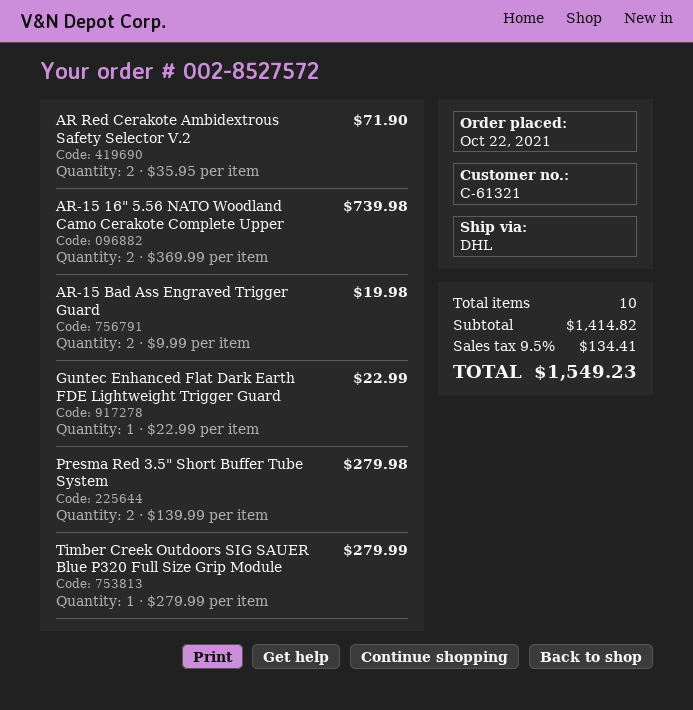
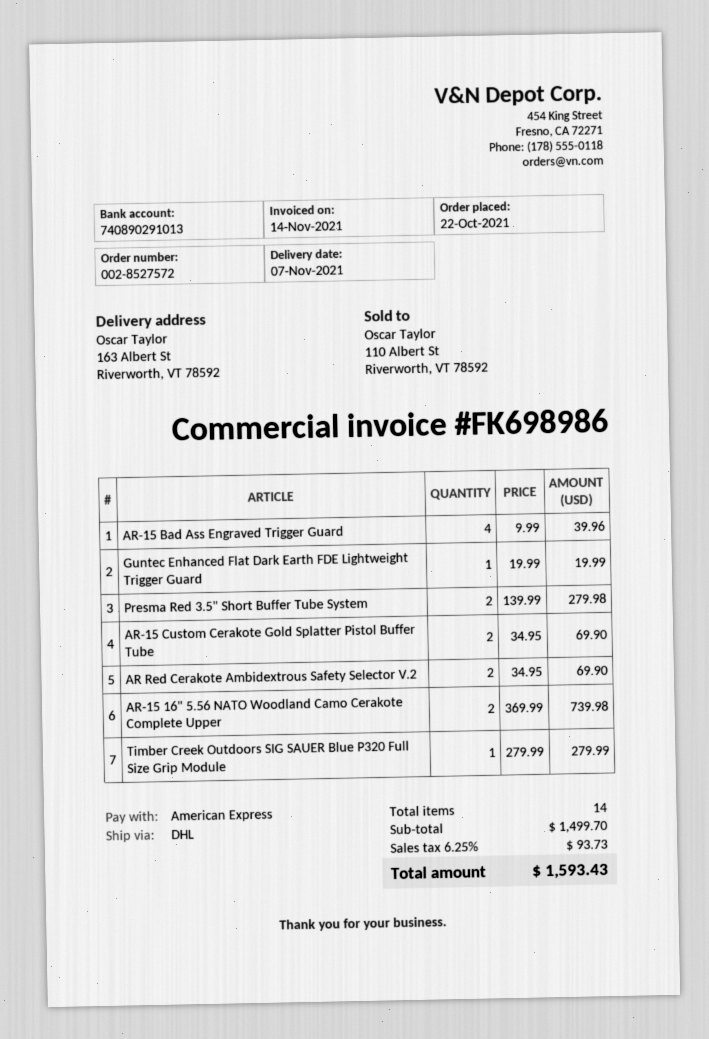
AR Red Cerakote Ambidextrous Safety Selector V.2: 2 x 35.95 = 71.90 -> 2 x 34.95 = 69.90
AR-15 Bad Ass Engraved Trigger Guard: 2 x 9.99 = 19.98 -> 4 x 9.99 = 39.96
Guntec Enhanced Flat Dark Earth FDE Lightweight Trigger Guard: 1 x 22.99 = 22.99 -> 1 x 19.99 = 19.99
AR-15 Custom Cerakote Gold Splatter Pistol Buffer Tube: none -> 2 x 34.95 = 69.90
total quantity: 10 -> 14
subtotal: 1414.82 -> 1499.70
tax: 9.5% = 134.41 -> 6.25% = 93.73
total: 1549.23 -> 1593.43

